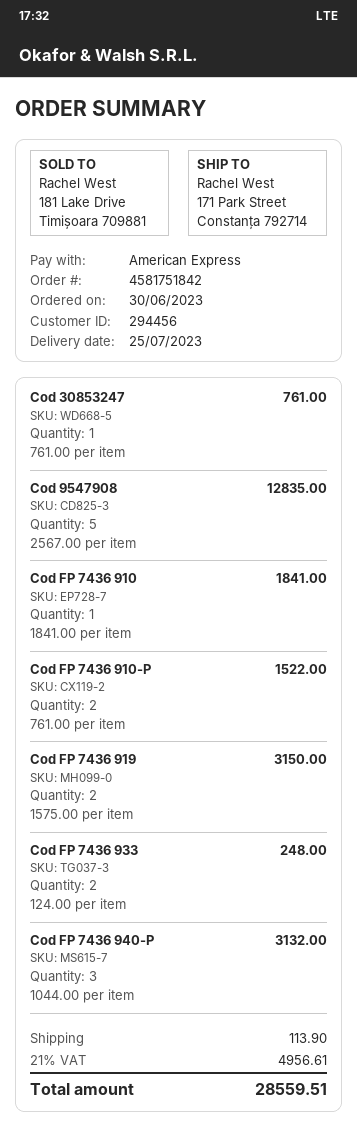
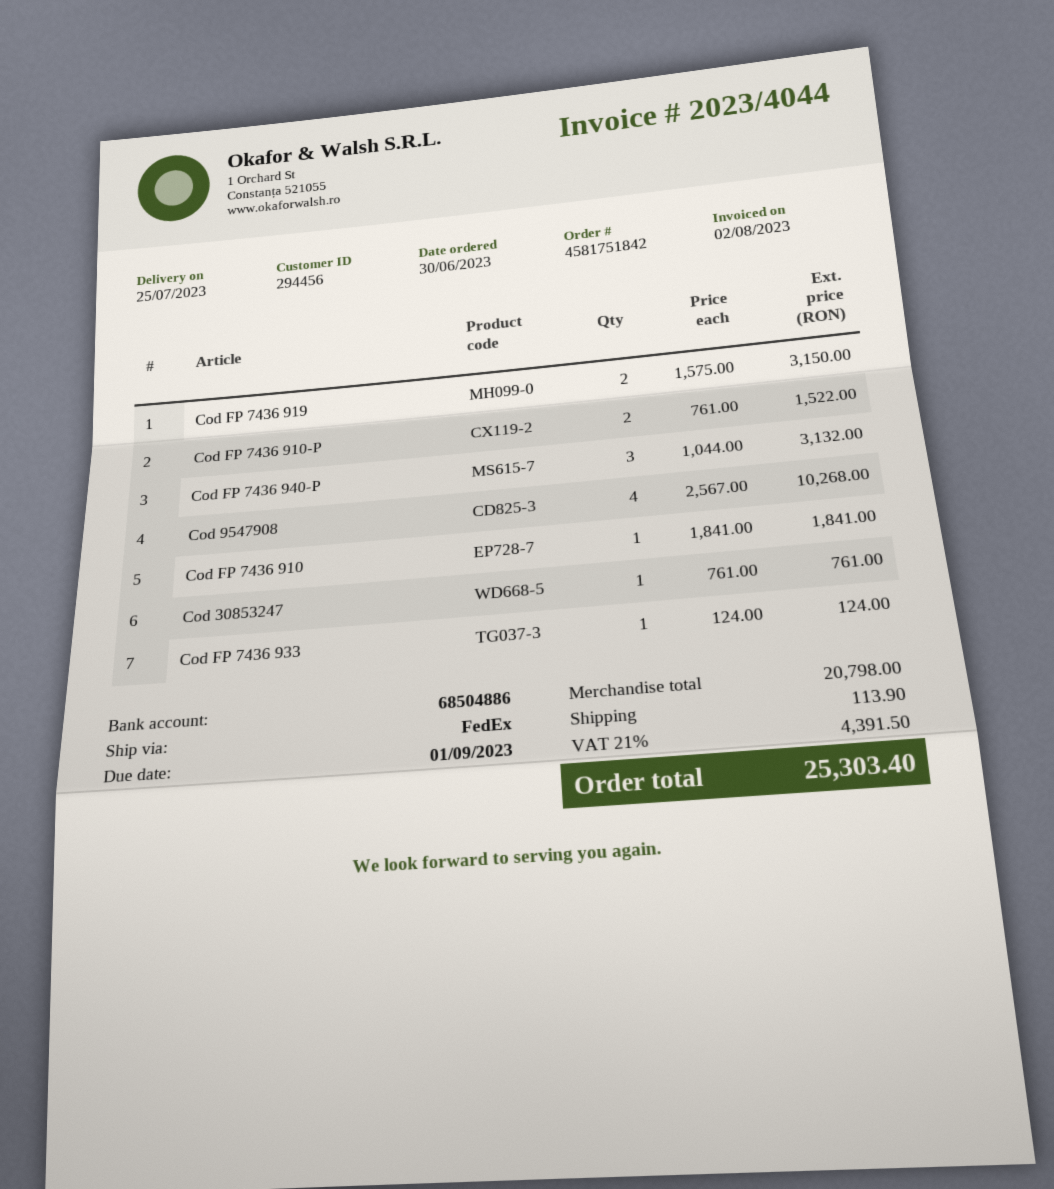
Cod 9547908: 5 x 2567.00 = 12835.00 -> 4 x 2567.00 = 10268.00
Cod FP 7436 933: 2 x 124.00 = 248.00 -> 1 x 124.00 = 124.00
tax: 21% = 4956.61 -> 21% = 4391.50
total: 28559.51 -> 25303.40

